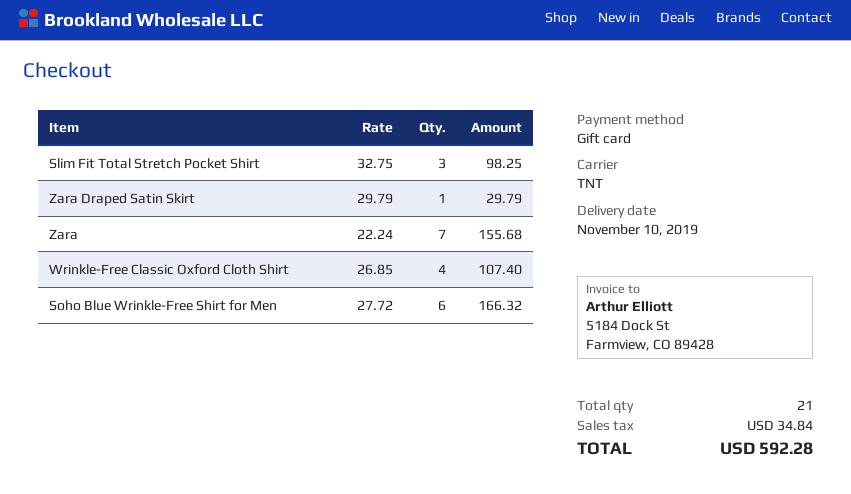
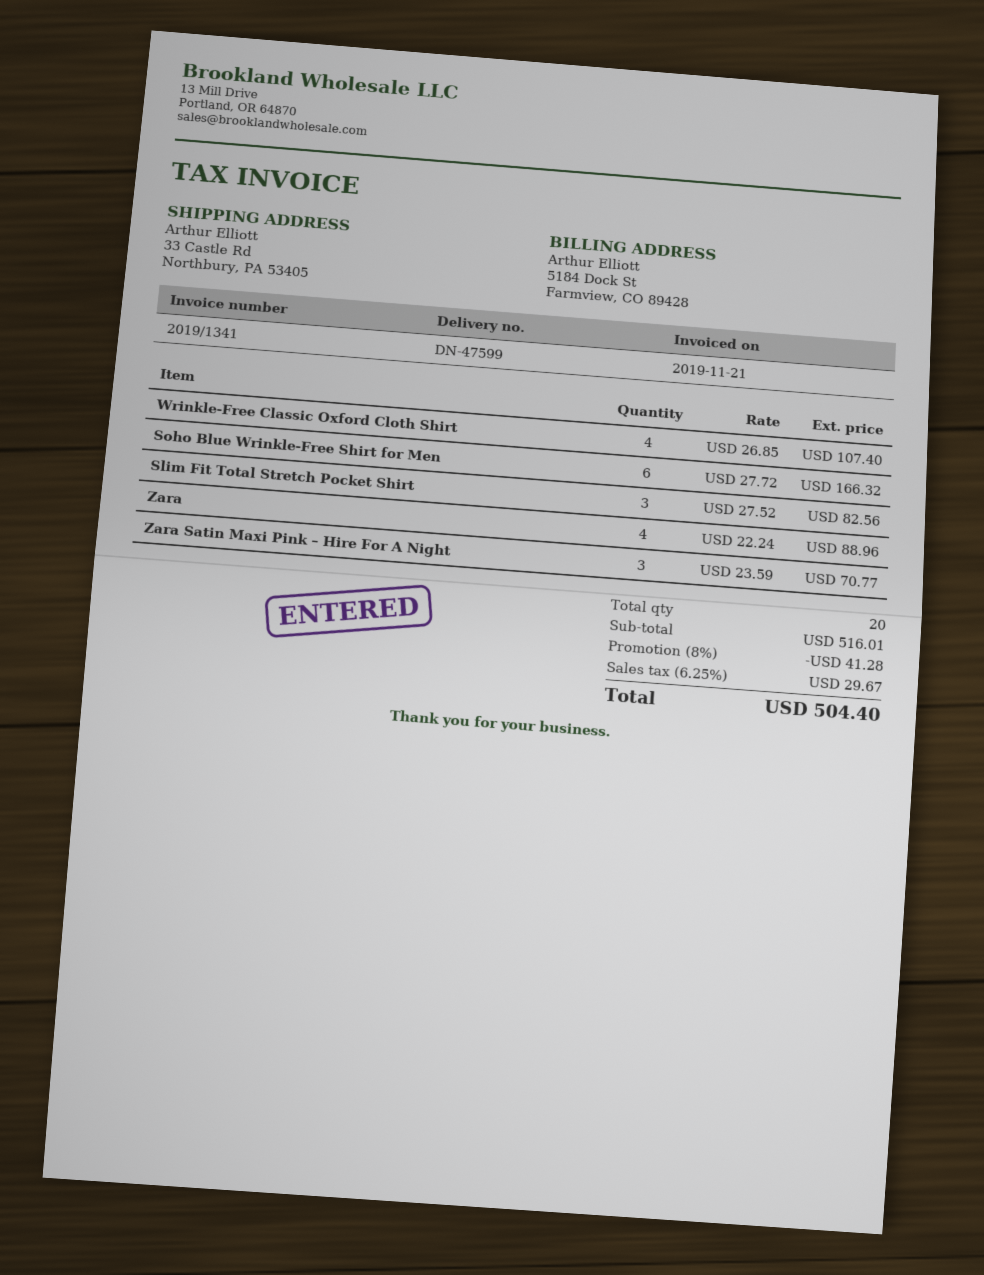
Slim Fit Total Stretch Pocket Shirt: 3 x 32.75 = 98.25 -> 3 x 27.52 = 82.56
Zara Draped Satin Skirt: 1 x 29.79 = 29.79 -> none
Zara: 7 x 22.24 = 155.68 -> 4 x 22.24 = 88.96
Zara Satin Maxi Pink – Hire For A Night: none -> 3 x 23.59 = 70.77
total quantity: 21 -> 20
discount: none -> 8% = 41.28
tax: 34.84 -> 29.67
total: 592.28 -> 504.40

